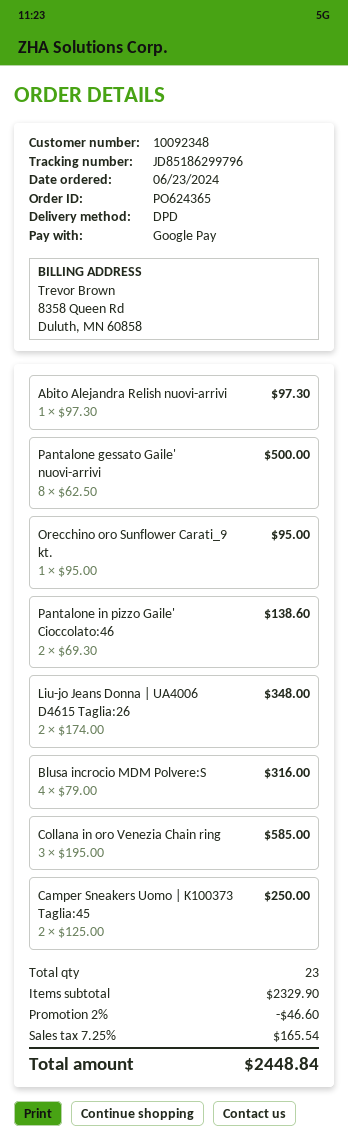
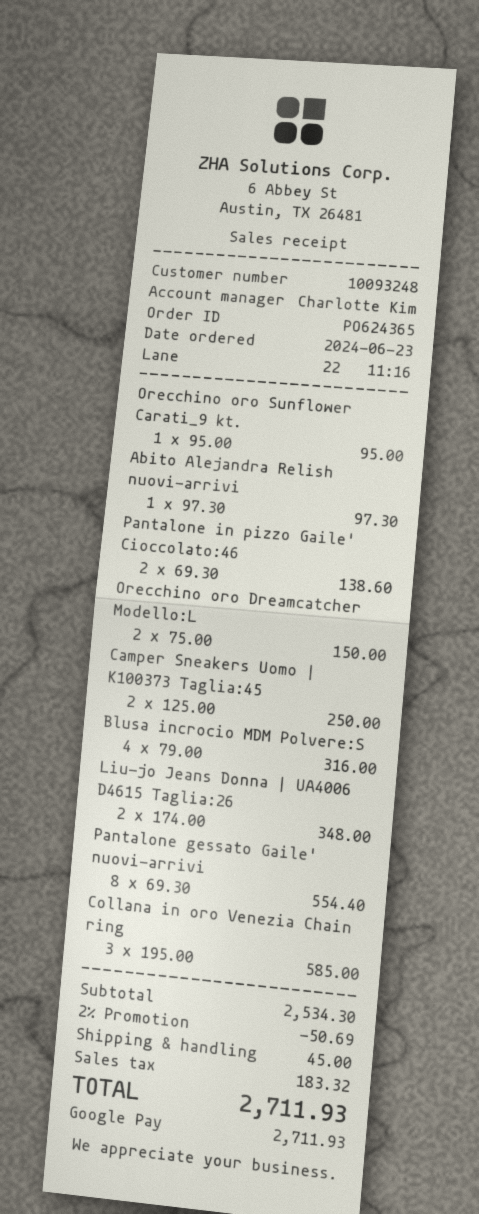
customer number: 10092348 -> 10093248
Pantalone gessato Gaile' nuovi-arrivi: 8 x 62.50 = 500.00 -> 8 x 69.30 = 554.40
Orecchino oro Dreamcatcher Modello:L: none -> 2 x 75.00 = 150.00
subtotal: 2329.90 -> 2534.30
discount: 2% = 46.60 -> 2% = 50.69
shipping: none -> 45.00
tax: 165.54 -> 183.32
total: 2448.84 -> 2711.93

